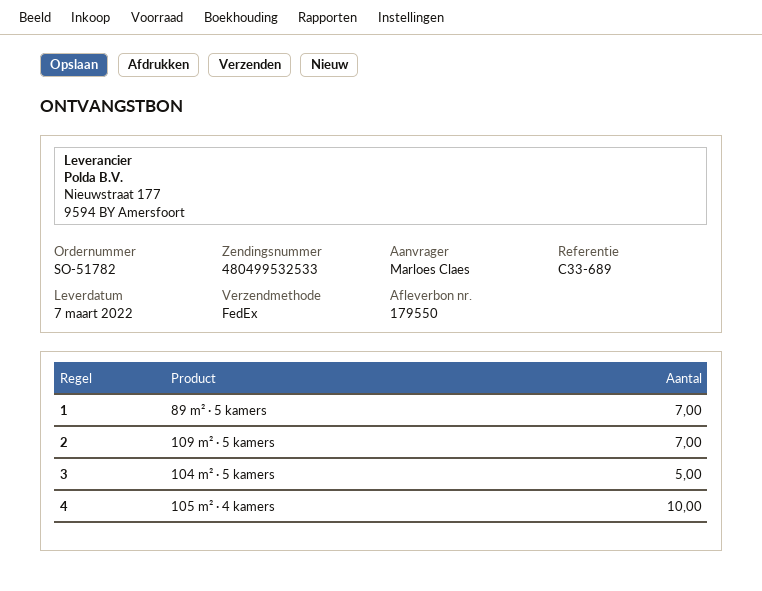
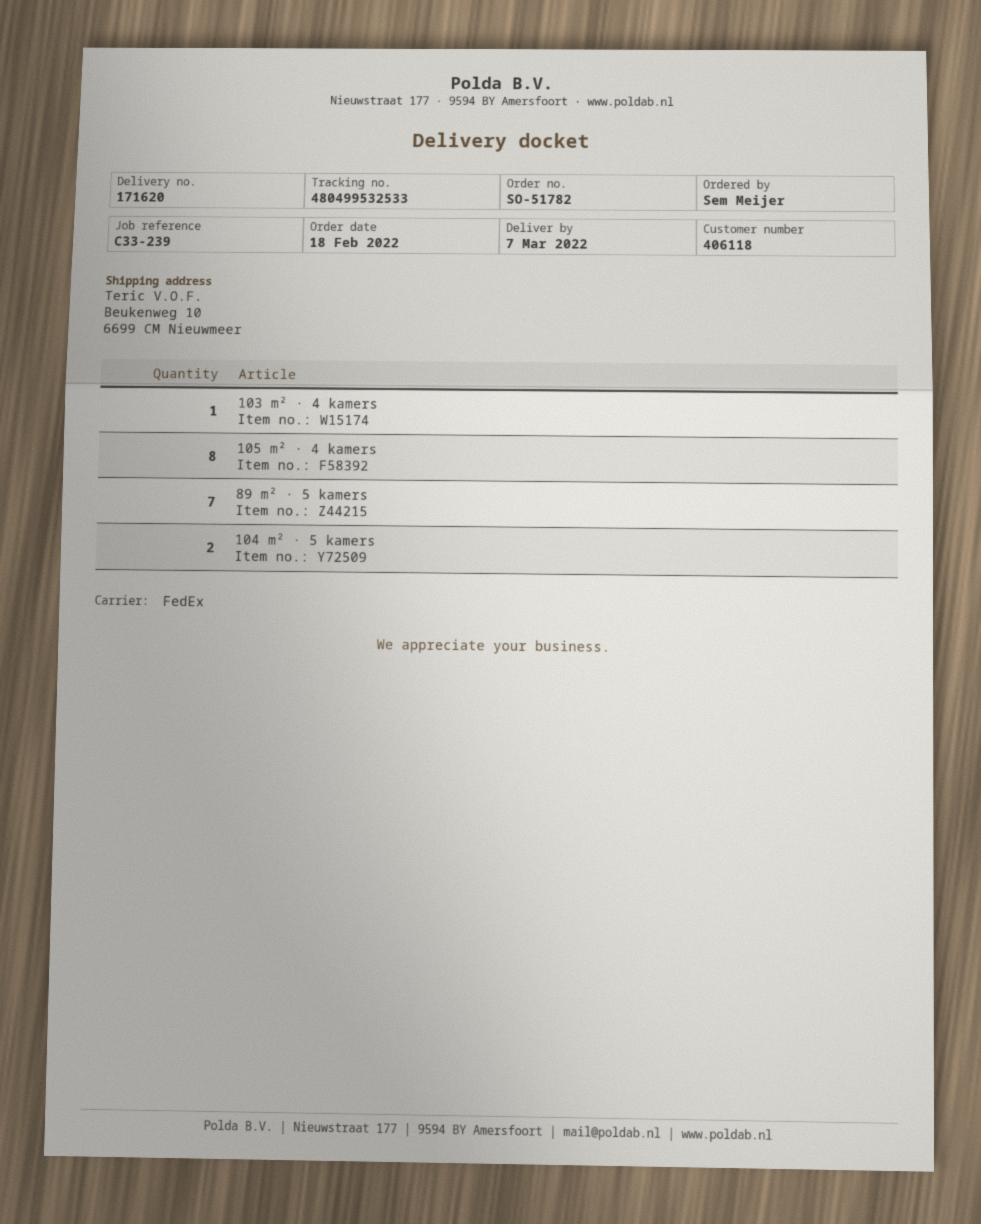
delivery note number: 179550 -> 171620
reference: C33-689 -> C33-239
ordered by: Marloes Claes -> Sem Meijer
109 m² · 5 kamers: 7 -> none
104 m² · 5 kamers: 5 -> 2
105 m² · 4 kamers: 10 -> 8
103 m² · 4 kamers: none -> 1

